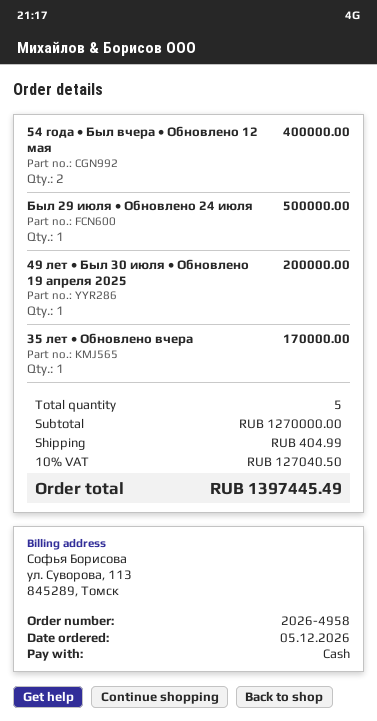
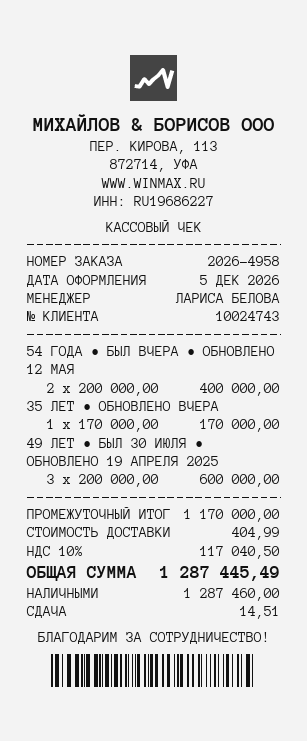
Был 29 июля • Обновлено 24 июля: 1 for 500000.00 -> none
49 лет • Был 30 июля • Обновлено 19 апреля 2025: 1 for 200000.00 -> 3 for 600000.00
subtotal: 1270000.00 -> 1170000.00
tax: 10% = 127040.50 -> 10% = 117040.50
total: 1397445.49 -> 1287445.49

